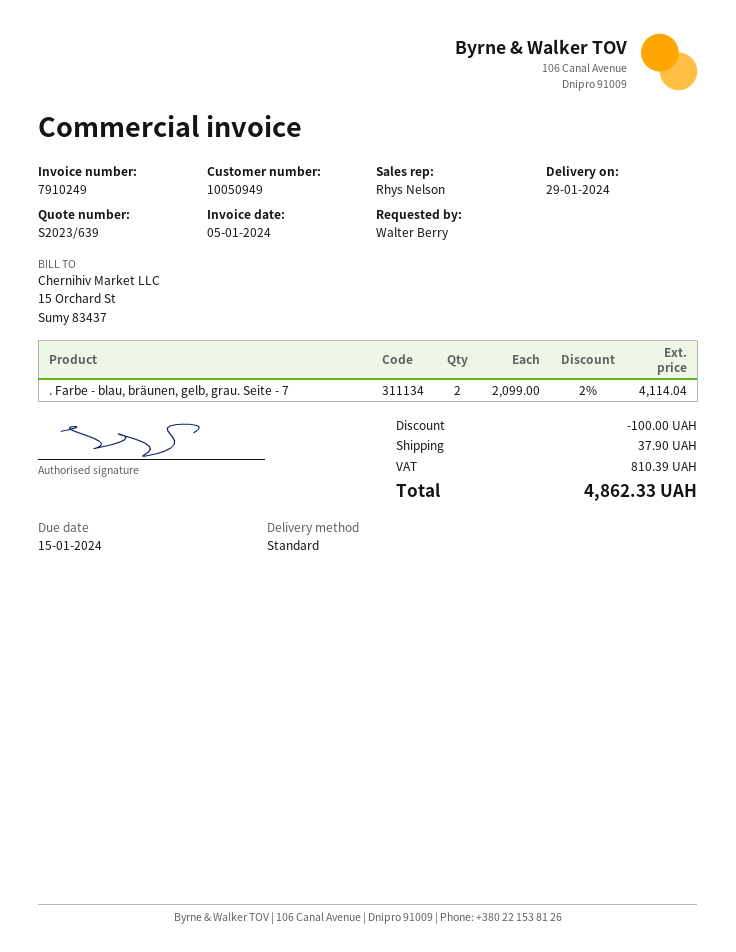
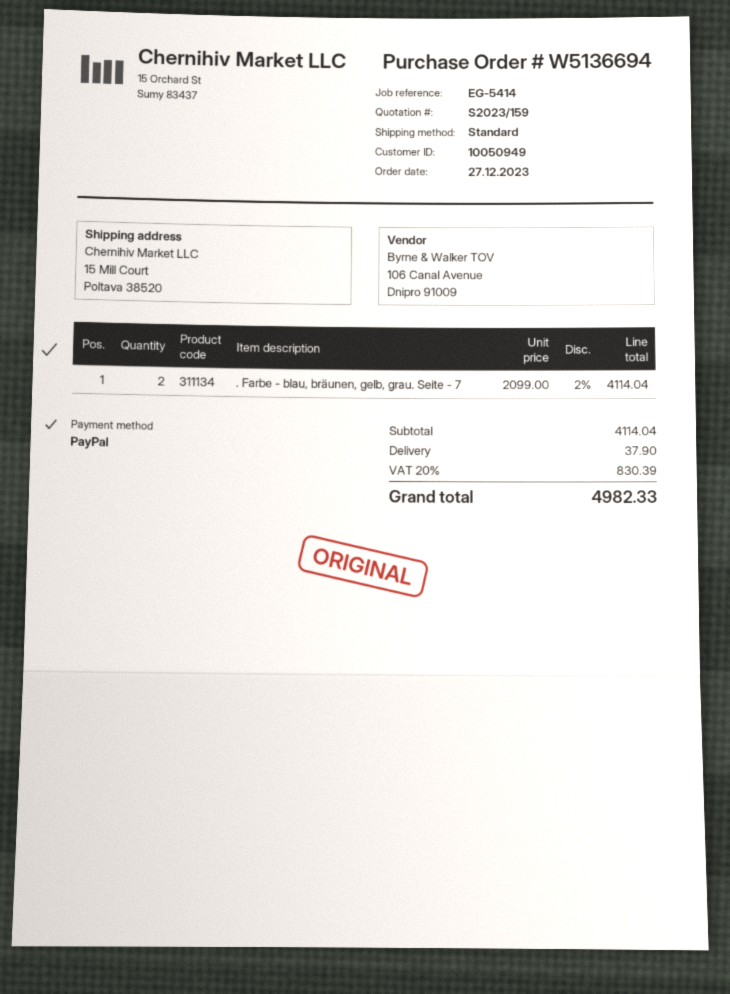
quote number: S2023/639 -> S2023/159
discount: 100.00 -> none
tax: 810.39 -> 830.39
total: 4862.33 -> 4982.33

